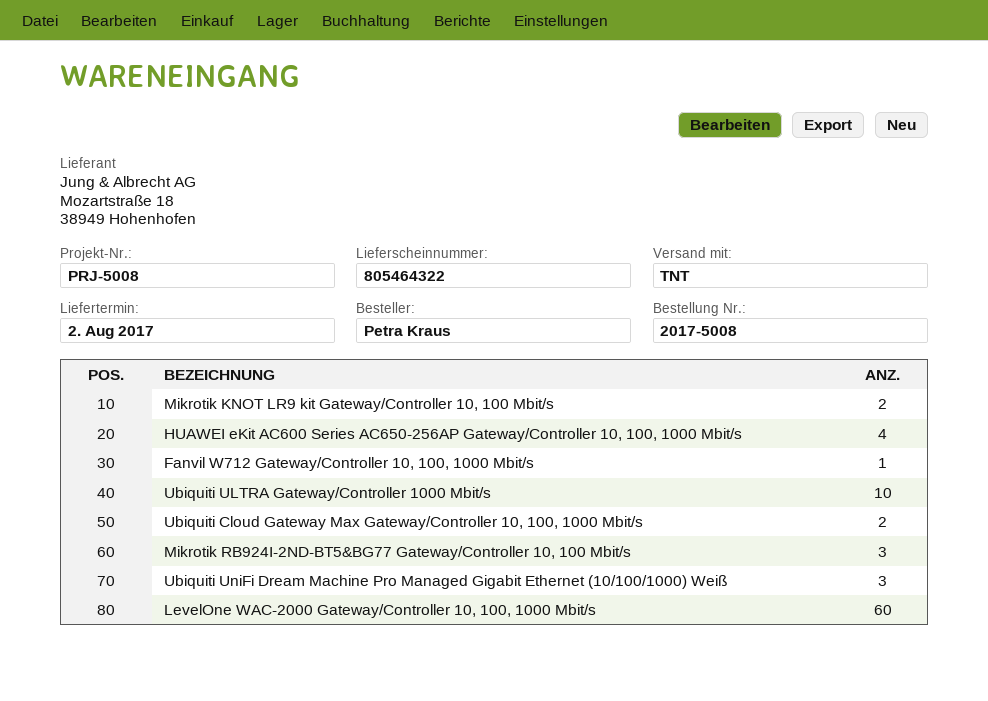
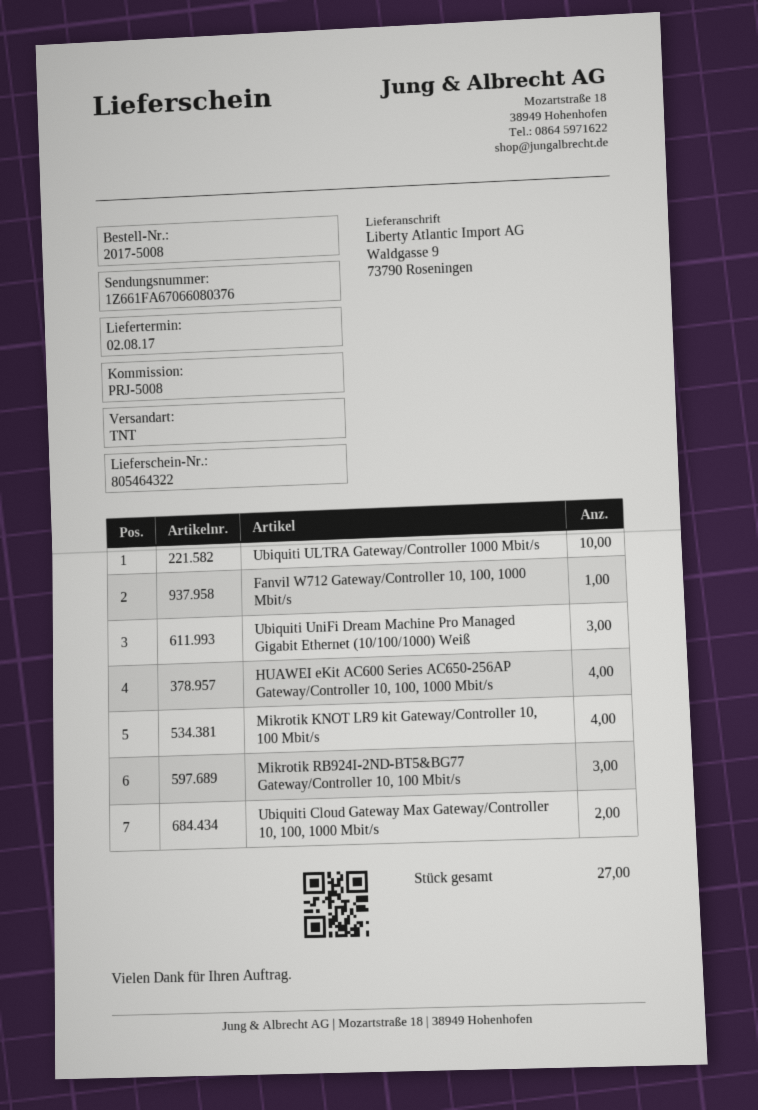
Mikrotik KNOT LR9 kit Gateway/Controller 10, 100 Mbit/s: 2 -> 4
LevelOne WAC-2000 Gateway/Controller 10, 100, 1000 Mbit/s: 60 -> none

